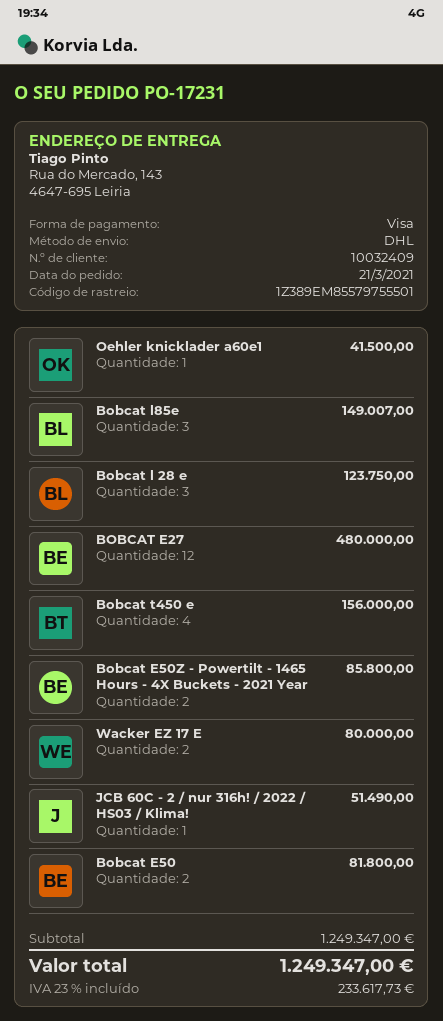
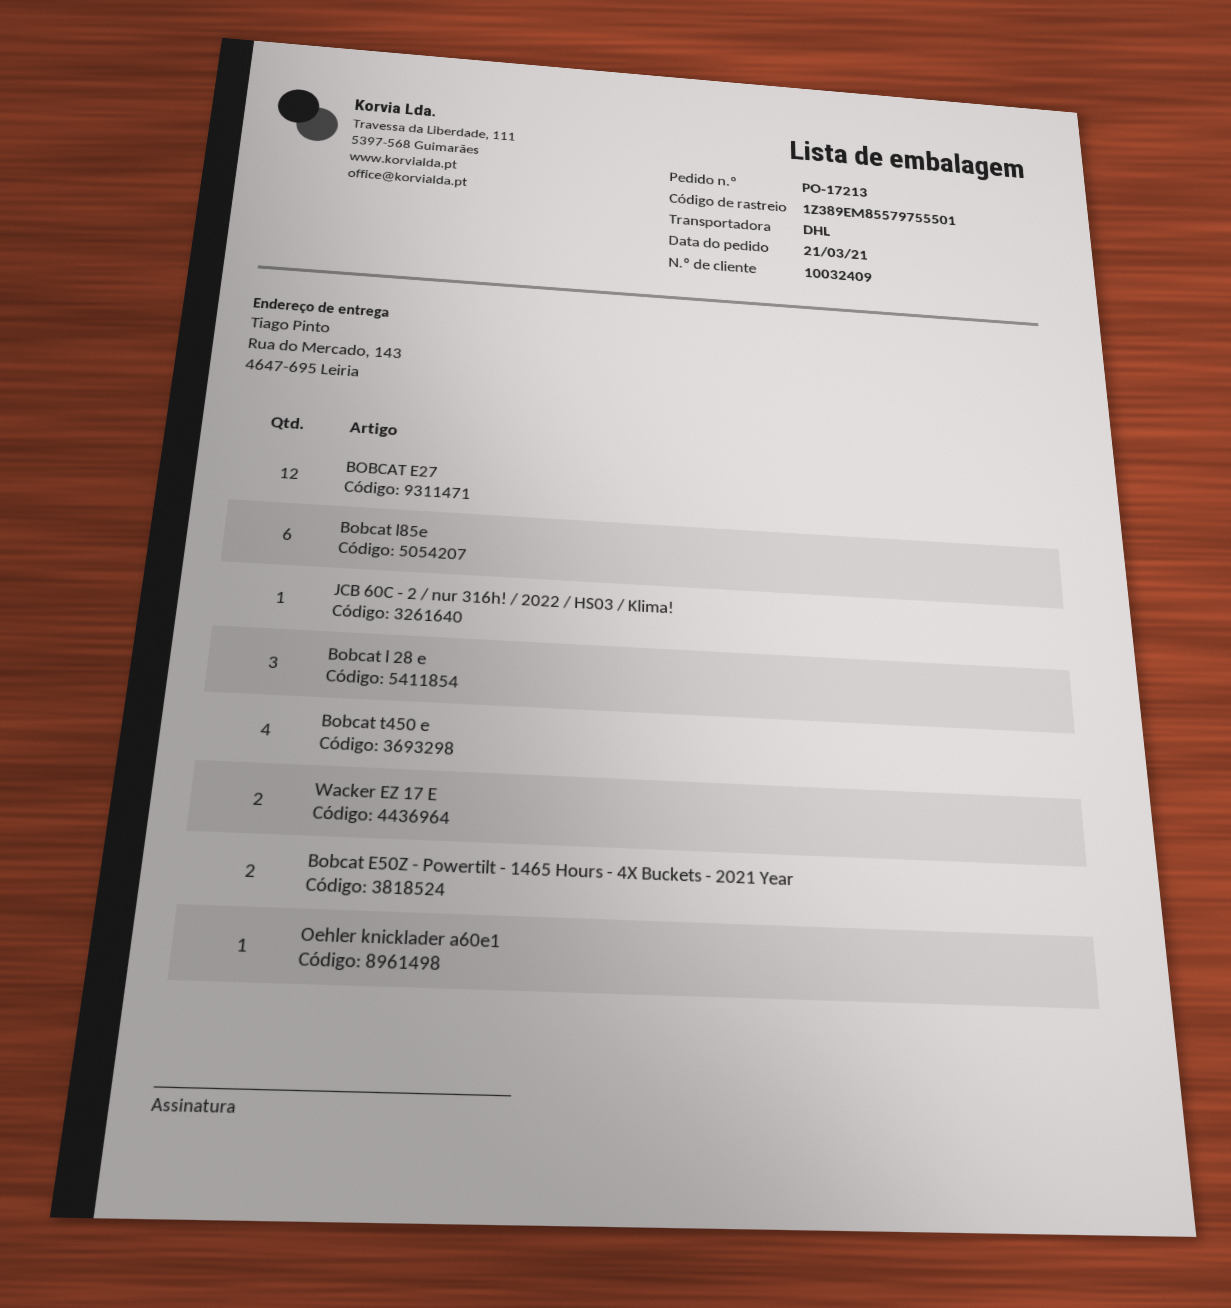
order number: PO-17231 -> PO-17213
Bobcat l85e: 3 -> 6
Bobcat E50: 2 -> none

